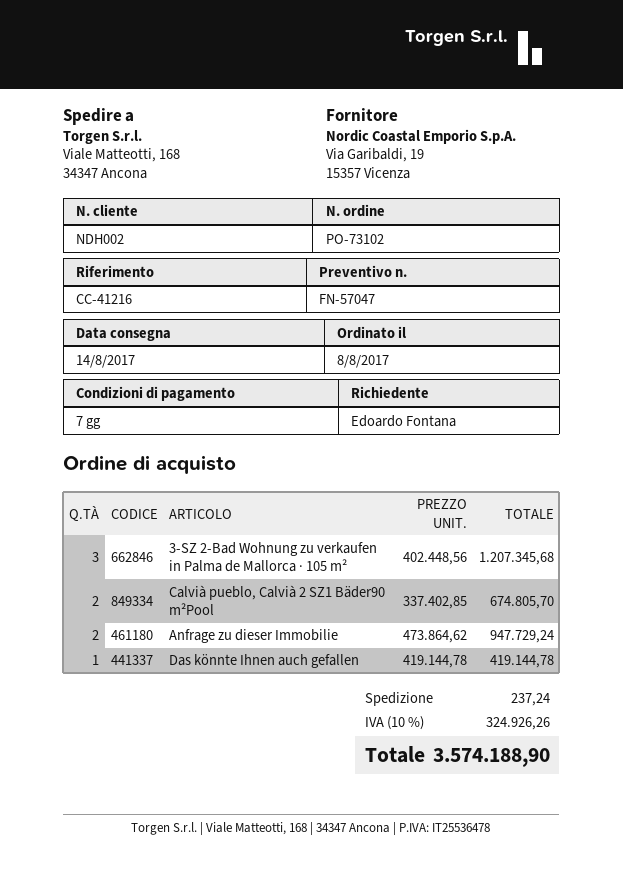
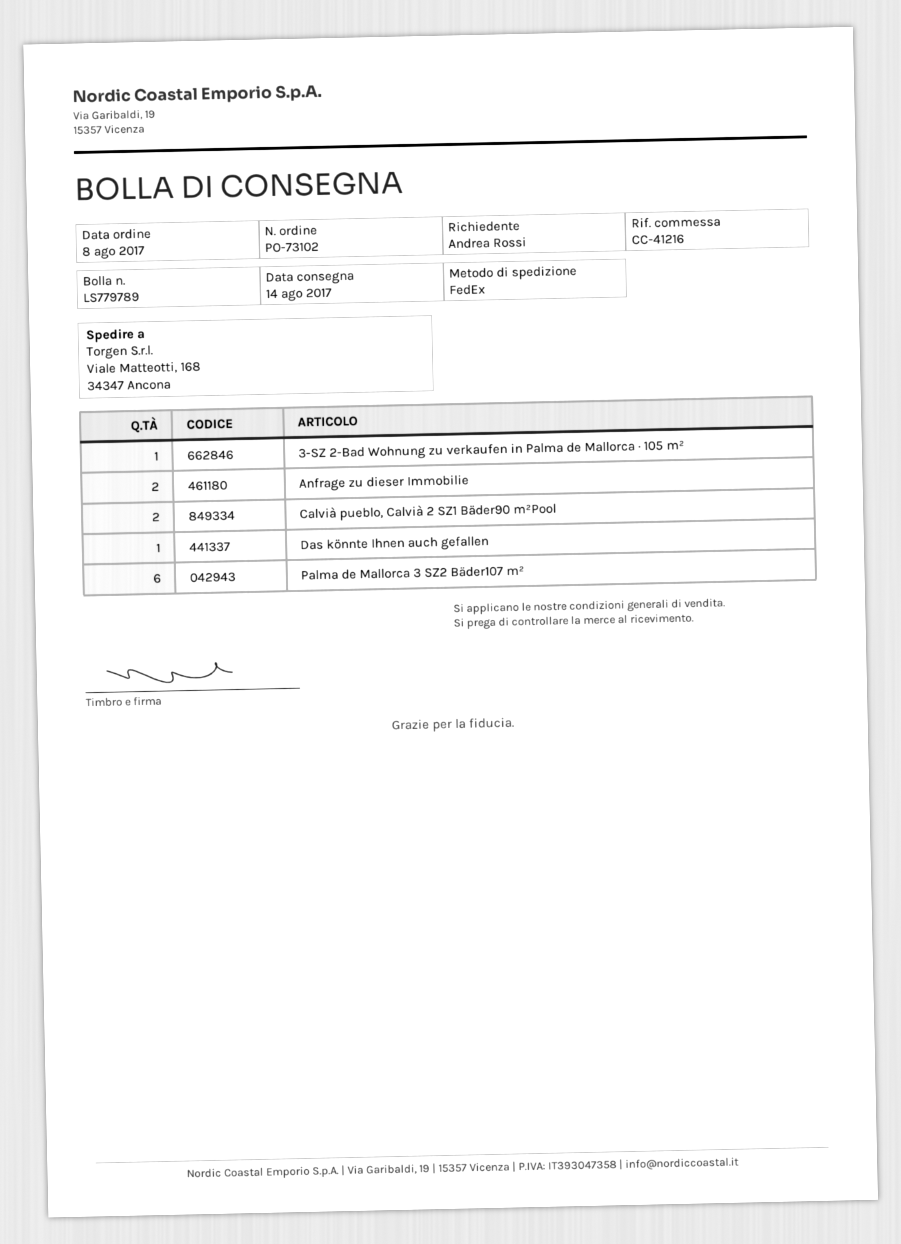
ordered by: Edoardo Fontana -> Andrea Rossi
3-SZ 2-Bad Wohnung zu verkaufen in Palma de Mallorca · 105 m²: 3 -> 1
Palma de Mallorca 3 SZ2 Bäder107 m²: none -> 6

